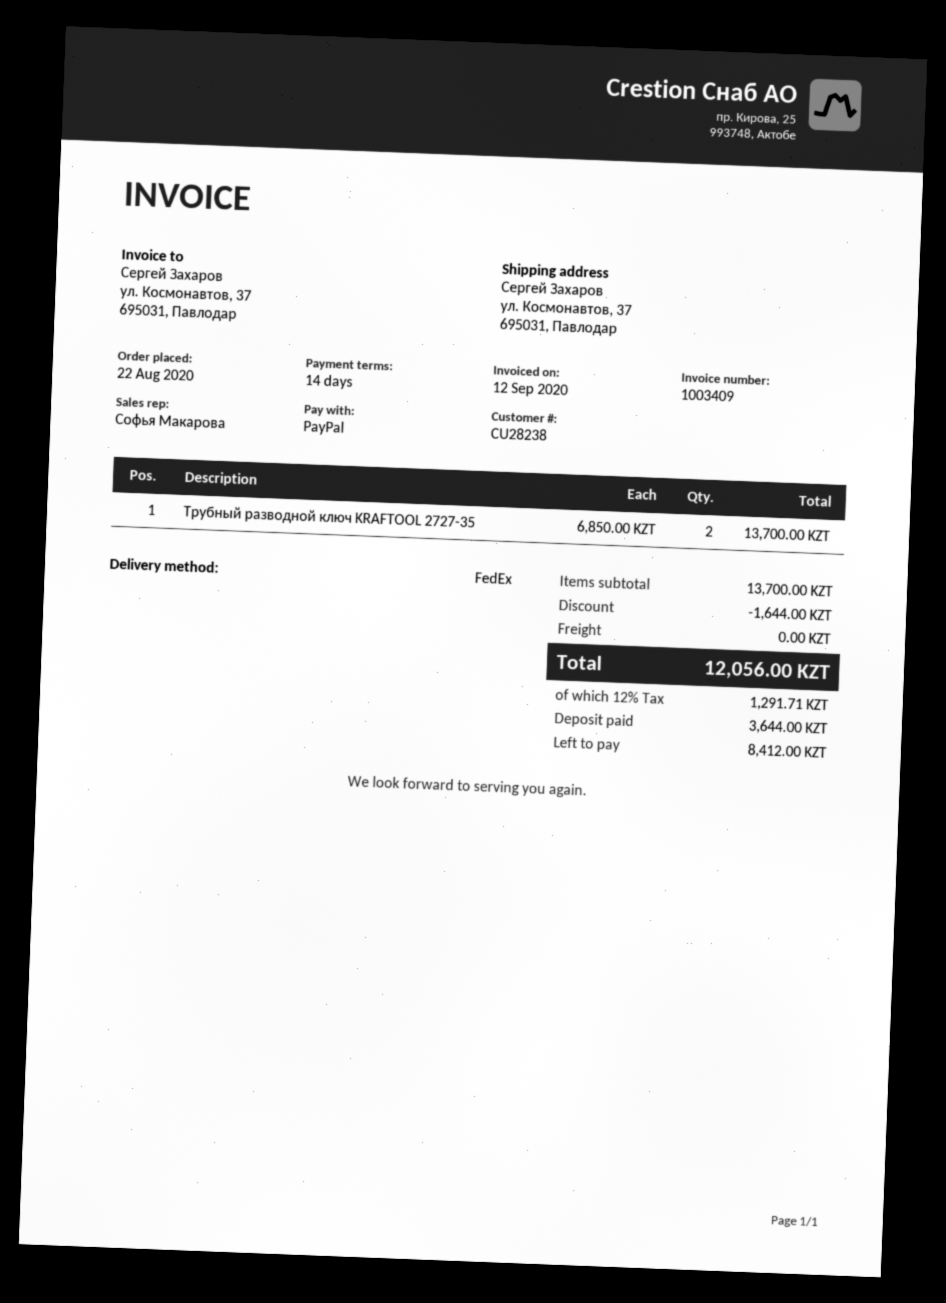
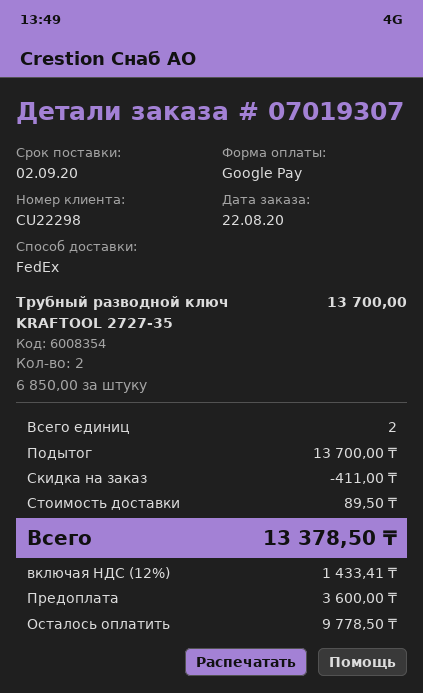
customer number: CU28238 -> CU22298
payment method: PayPal -> Google Pay
discount: 1644.00 -> 411.00
shipping: 0.00 -> 89.50
tax: 12% = 1291.71 -> 12% = 1433.41
total: 12056.00 -> 13378.50
deposit: 3644.00 -> 3600.00
balance: 8412.00 -> 9778.50

